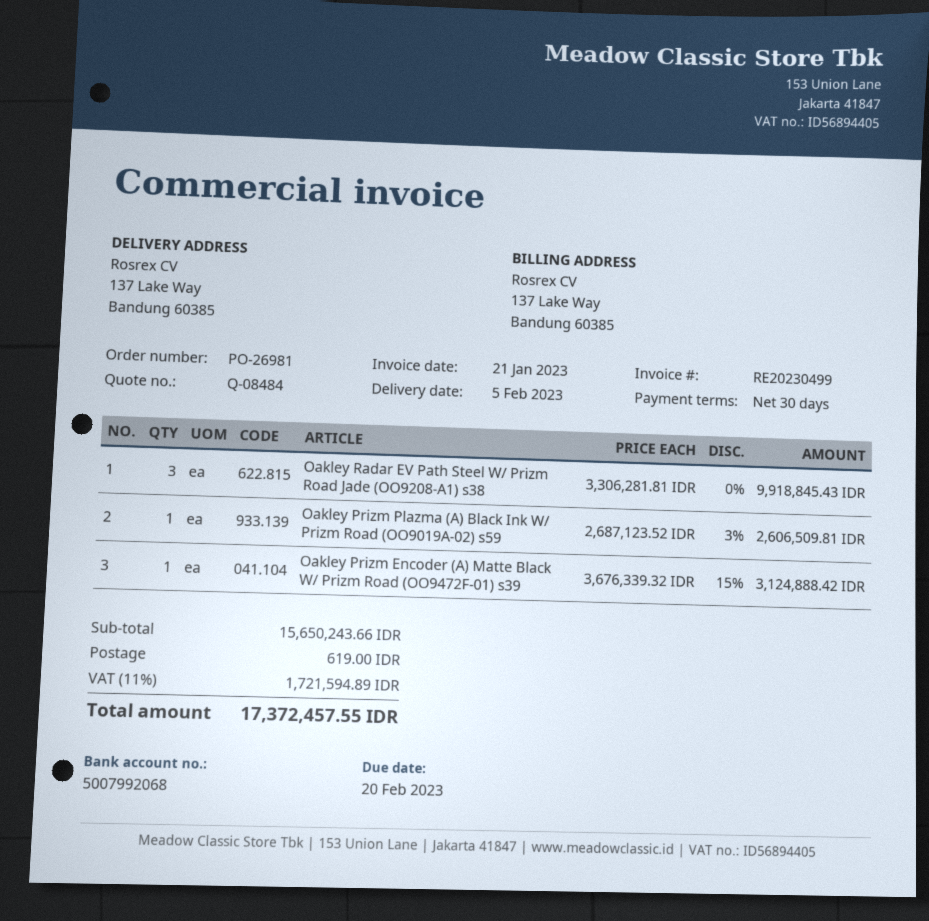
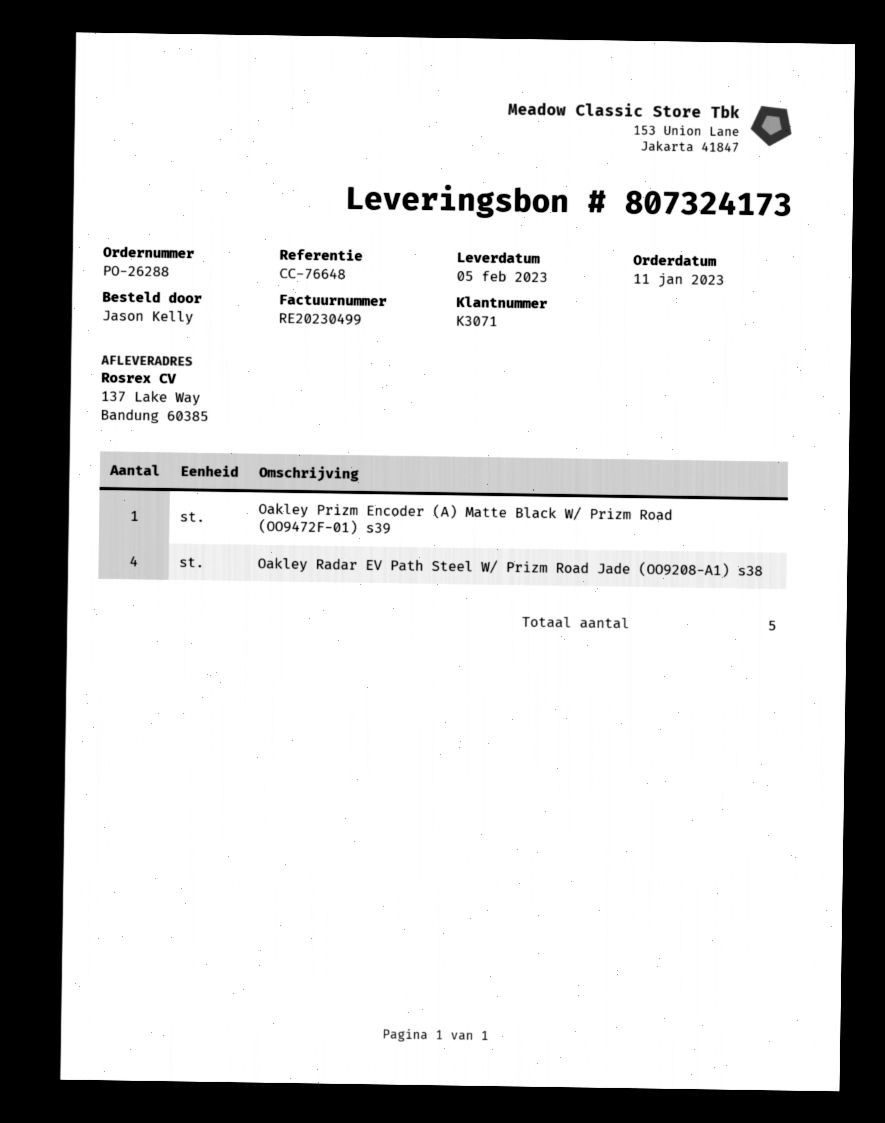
order number: PO-26981 -> PO-26288
Oakley Radar EV Path Steel W/ Prizm Road Jade (OO9208-A1) s38: 3 -> 4
Oakley Prizm Plazma (A) Black Ink W/ Prizm Road (OO9019A-02) s59: 1 -> none

